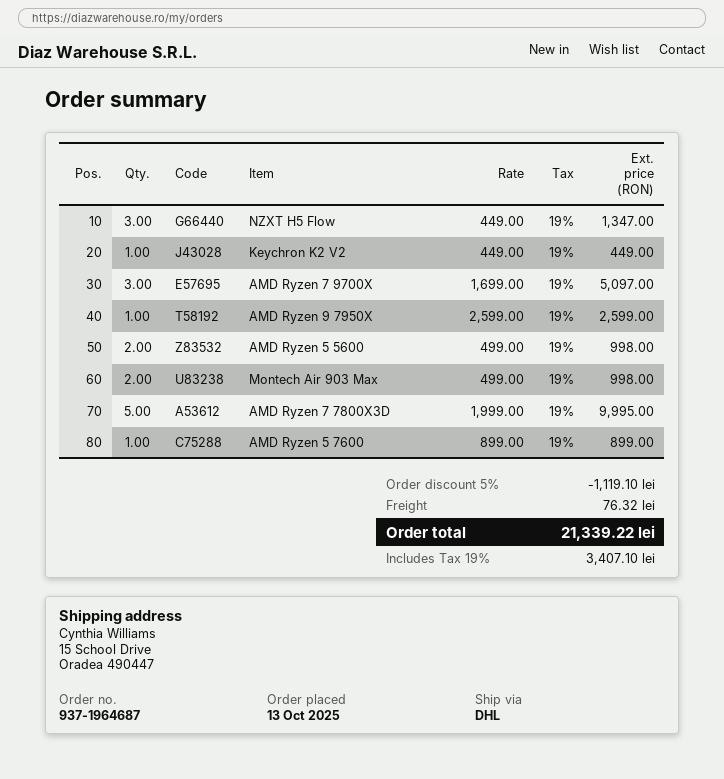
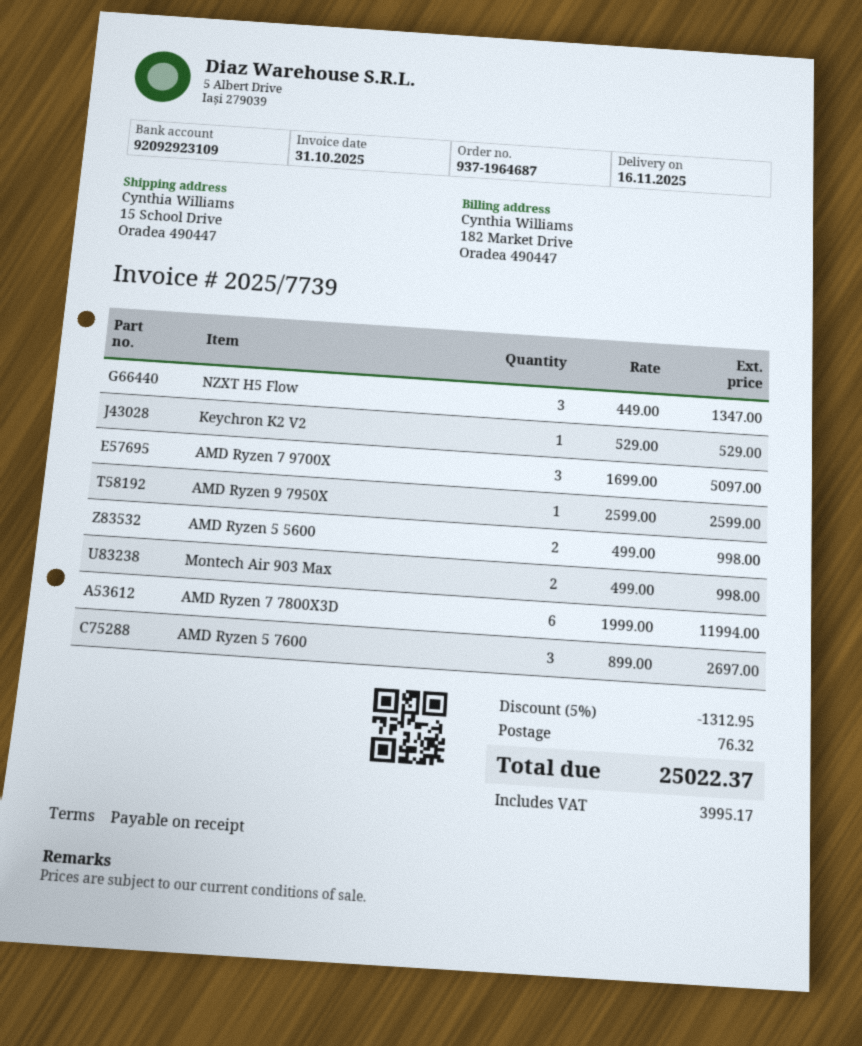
Keychron K2 V2: 1 x 449.00 = 449.00 -> 1 x 529.00 = 529.00
AMD Ryzen 7 7800X3D: 5 x 1999.00 = 9995.00 -> 6 x 1999.00 = 11994.00
AMD Ryzen 5 7600: 1 x 899.00 = 899.00 -> 3 x 899.00 = 2697.00
discount: 5% = 1119.10 -> 5% = 1312.95
tax: 3407.10 -> 3995.17
total: 21339.22 -> 25022.37

